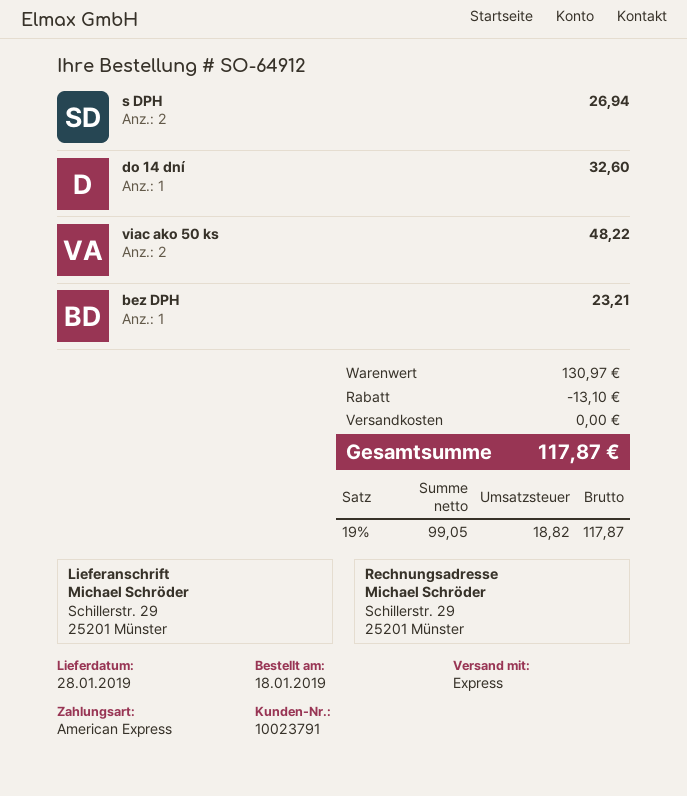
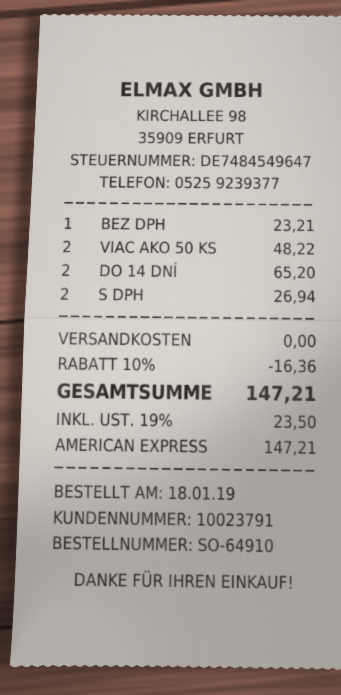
order number: SO-64912 -> SO-64910
do 14 dní: 1 for 32.60 -> 2 for 65.20
discount: 13.10 -> 16.36
tax: 19% = 18.82 -> 19% = 23.50
total: 117.87 -> 147.21

